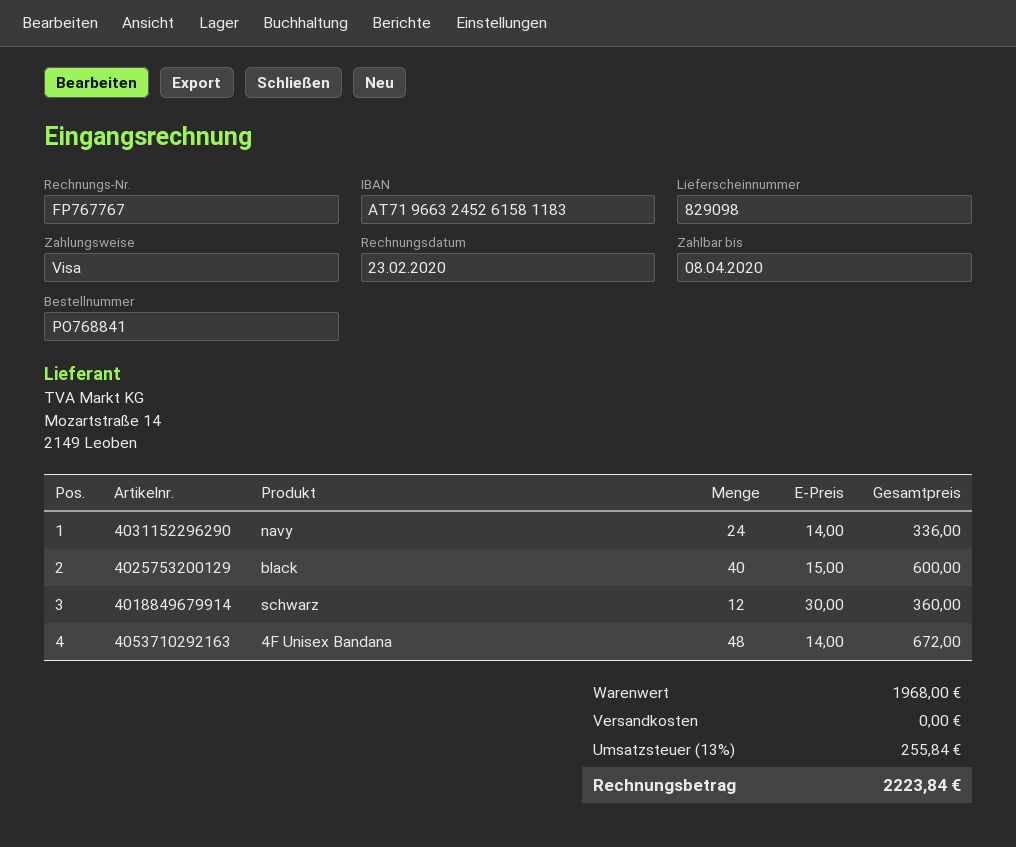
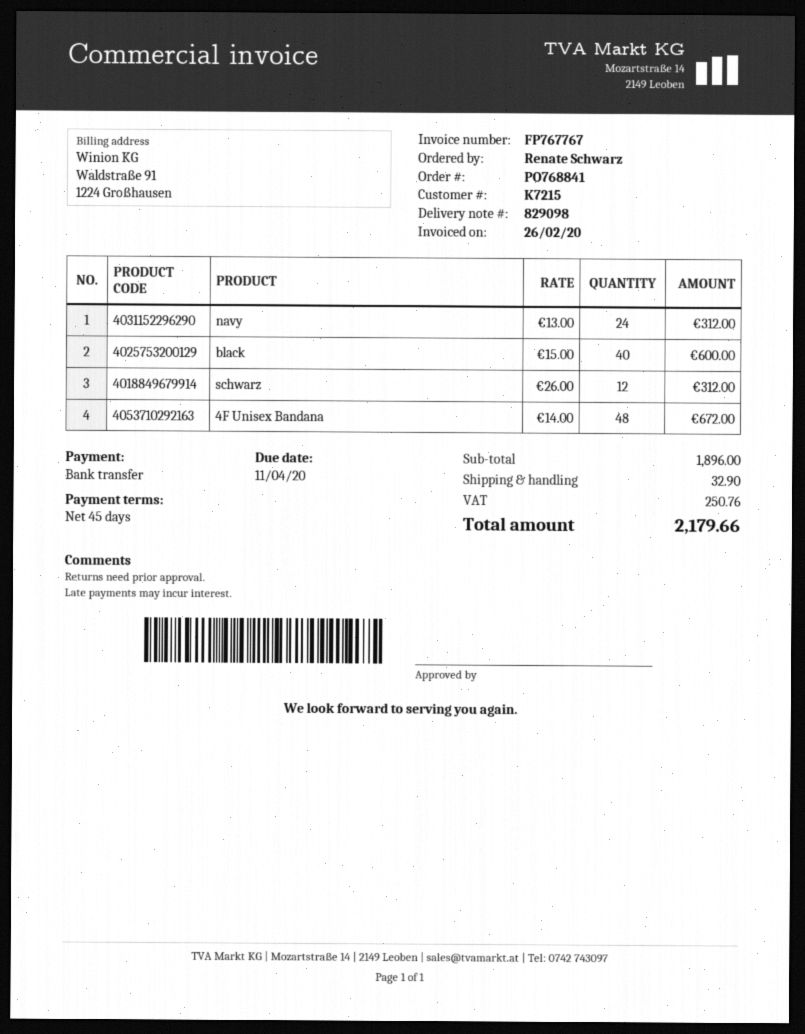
invoice date: 2020-02-23 -> 2020-02-26
due date: 2020-04-08 -> 2020-04-11
payment method: Visa -> bank transfer
navy: 24 x 14.00 = 336.00 -> 24 x 13.00 = 312.00
schwarz: 12 x 30.00 = 360.00 -> 12 x 26.00 = 312.00
subtotal: 1968.00 -> 1896.00
shipping: 0.00 -> 32.90
tax: 255.84 -> 250.76
total: 2223.84 -> 2179.66

